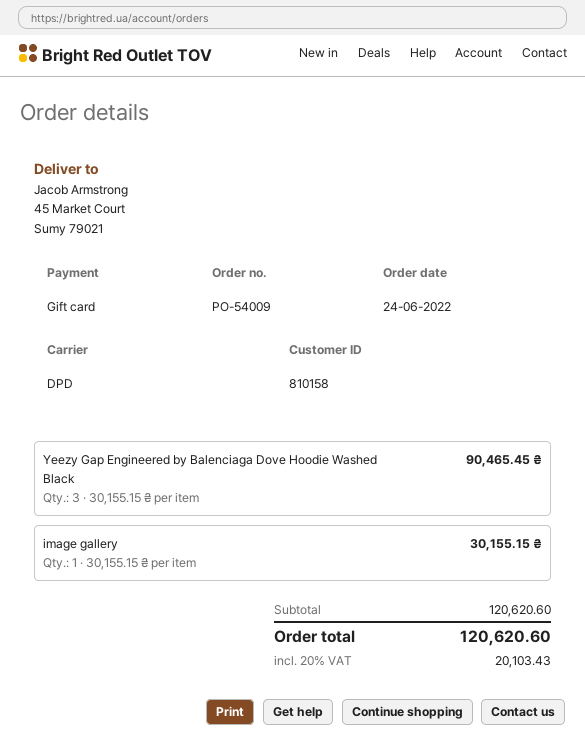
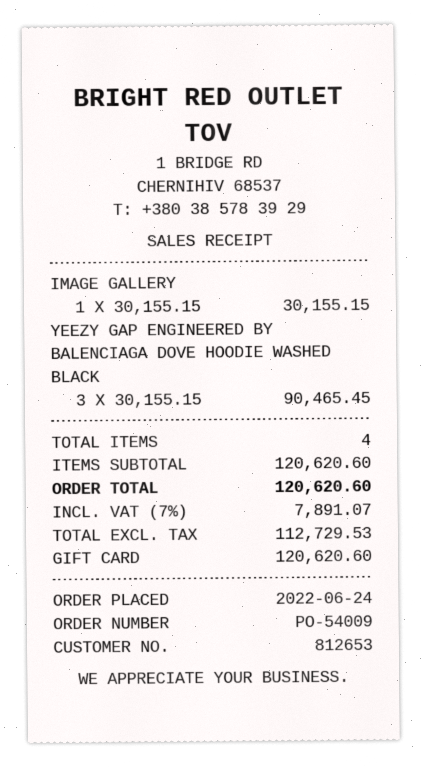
customer number: 810158 -> 812653
tax: 20% = 20103.43 -> 7% = 7891.07

